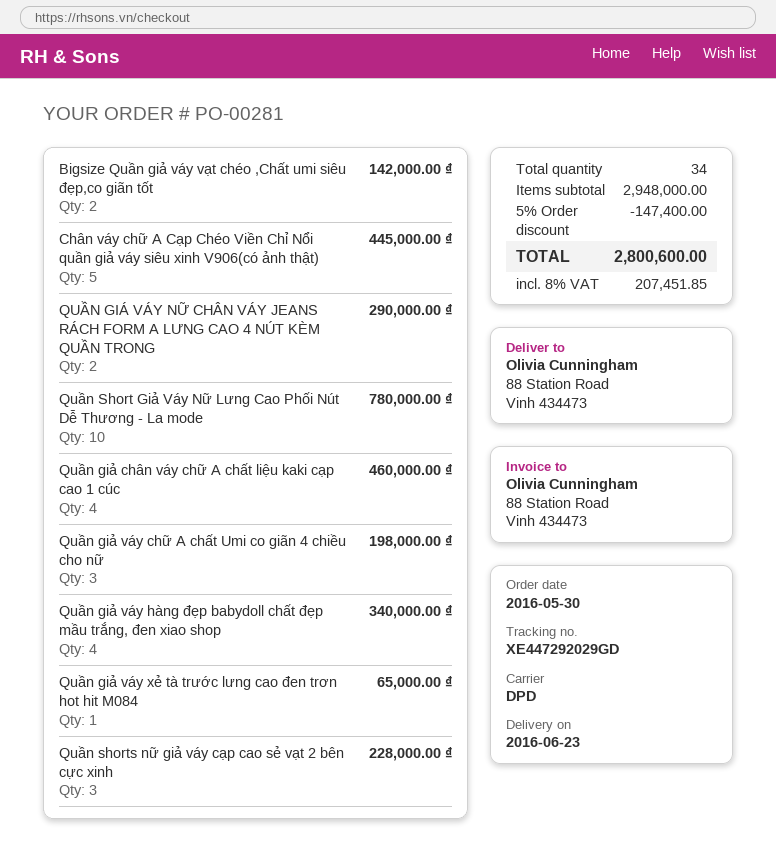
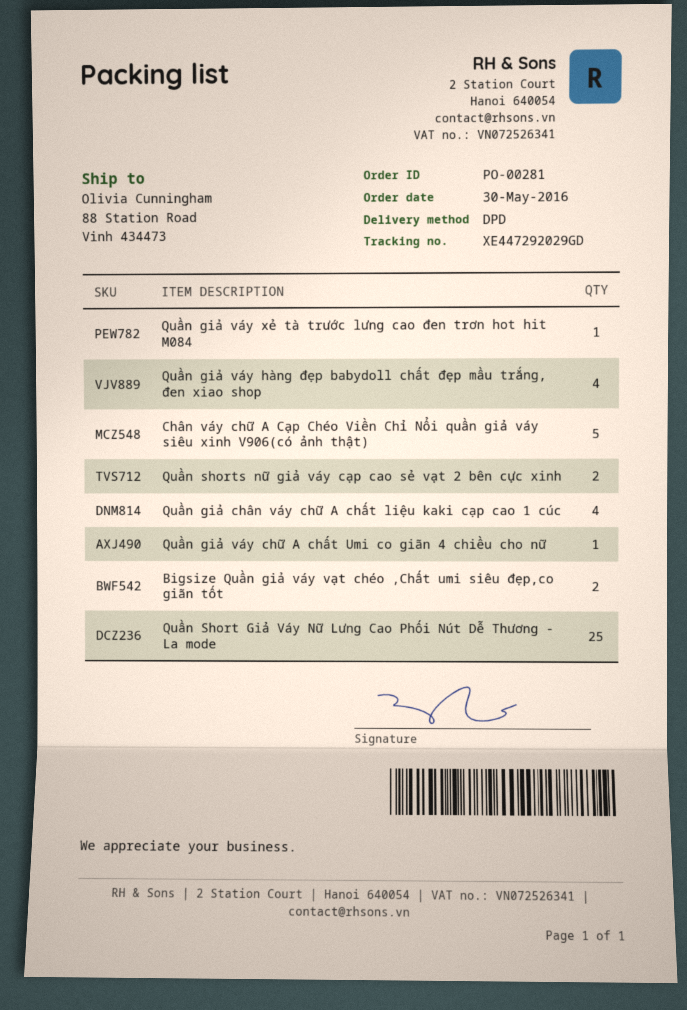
QUẦN GIÁ VÁY NỮ CHÂN VÁY JEANS RÁCH FORM A LƯNG CAO 4 NÚT KÈM QUẦN TRONG: 2 -> none
Quần Short Giả Váy Nữ Lưng Cao Phối Nút Dễ Thương - La mode: 10 -> 25
Quần giả váy chữ A chất Umi co giãn 4 chiều cho nữ: 3 -> 1
Quần shorts nữ giả váy cạp cao sẻ vạt 2 bên cực xinh: 3 -> 2

